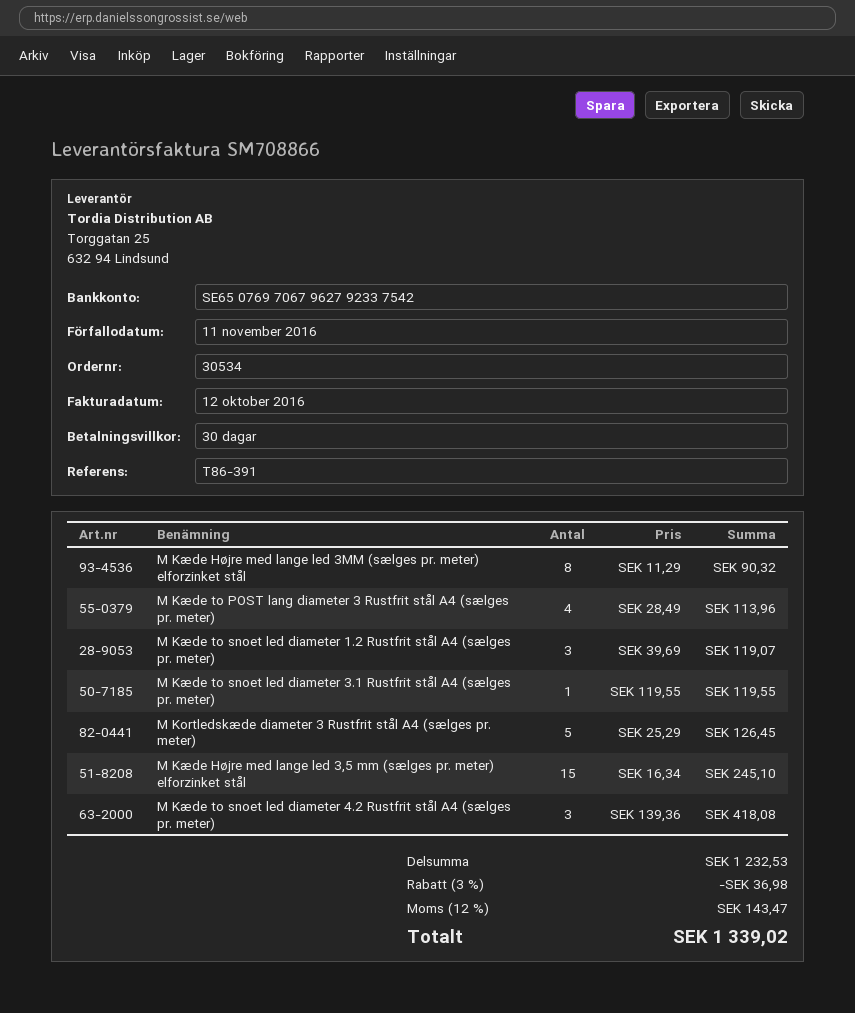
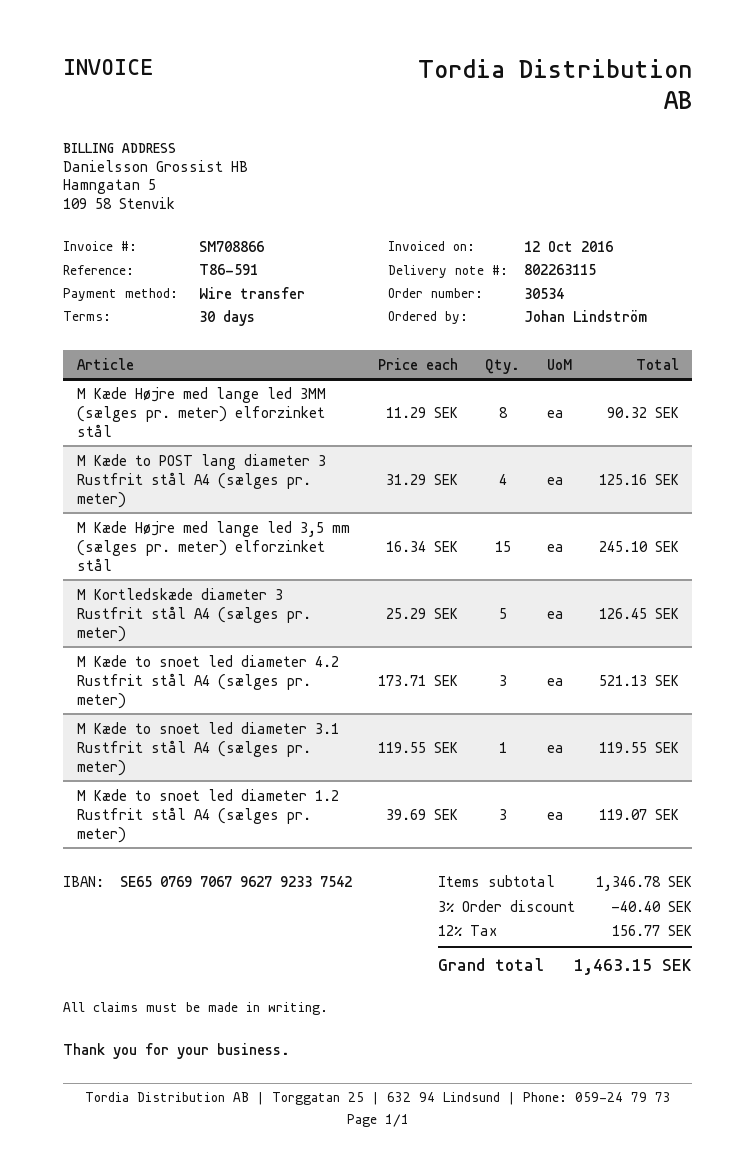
reference: T86-391 -> T86-591
M Kæde to POST lang diameter 3 Rustfrit stål A4 (sælges pr. meter): 4 x 28.49 = 113.96 -> 4 x 31.29 = 125.16
M Kæde to snoet led diameter 4.2 Rustfrit stål A4 (sælges pr. meter): 3 x 139.36 = 418.08 -> 3 x 173.71 = 521.13
subtotal: 1232.53 -> 1346.78
discount: 3% = 36.98 -> 3% = 40.40
tax: 12% = 143.47 -> 12% = 156.77
total: 1339.02 -> 1463.15

